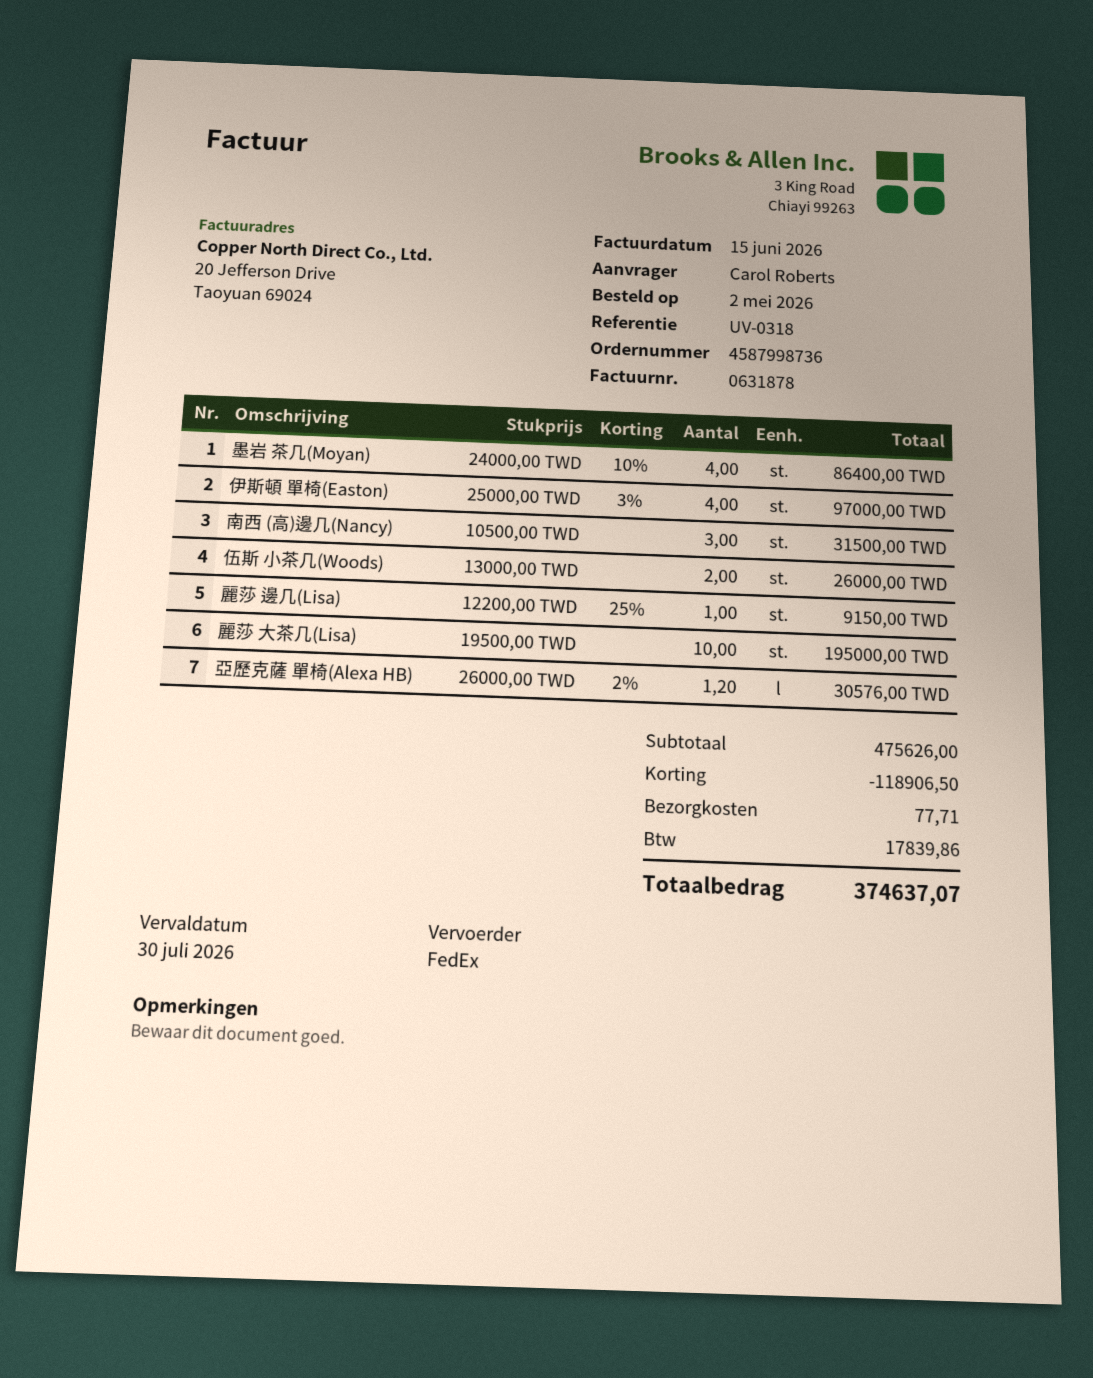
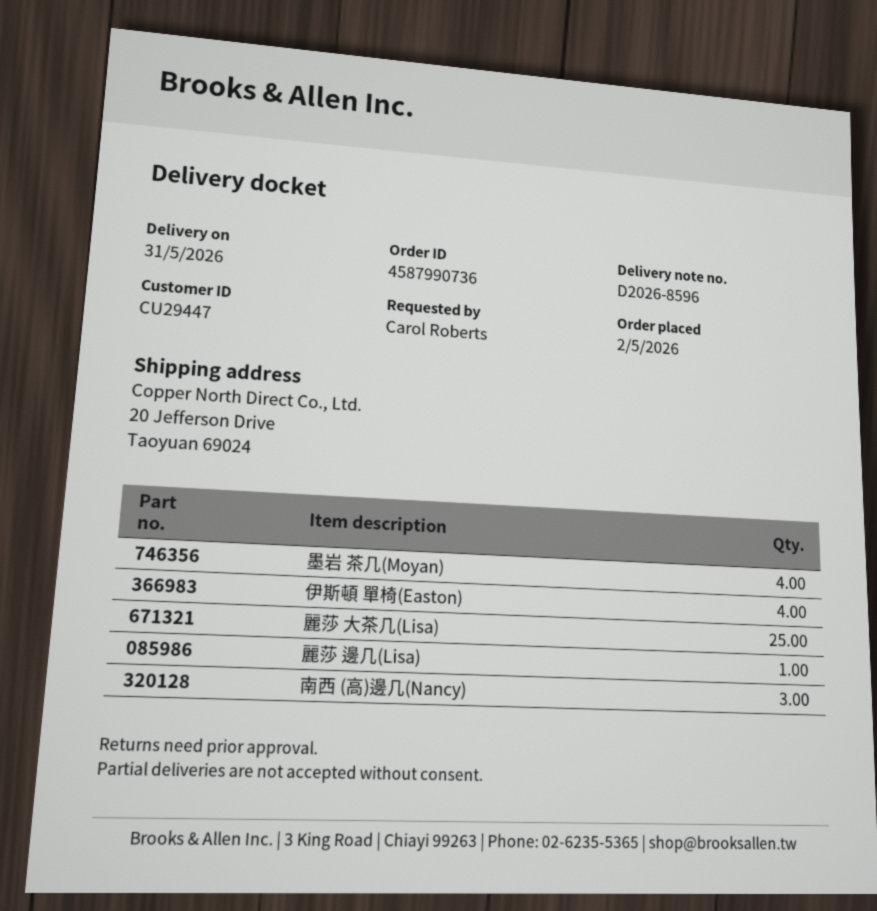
order number: 4587998736 -> 4587990736
伍斯 小茶几(Woods): 2 -> none
麗莎 大茶几(Lisa): 10 -> 25
亞歷克薩 單椅(Alexa HB): 1.2 -> none

